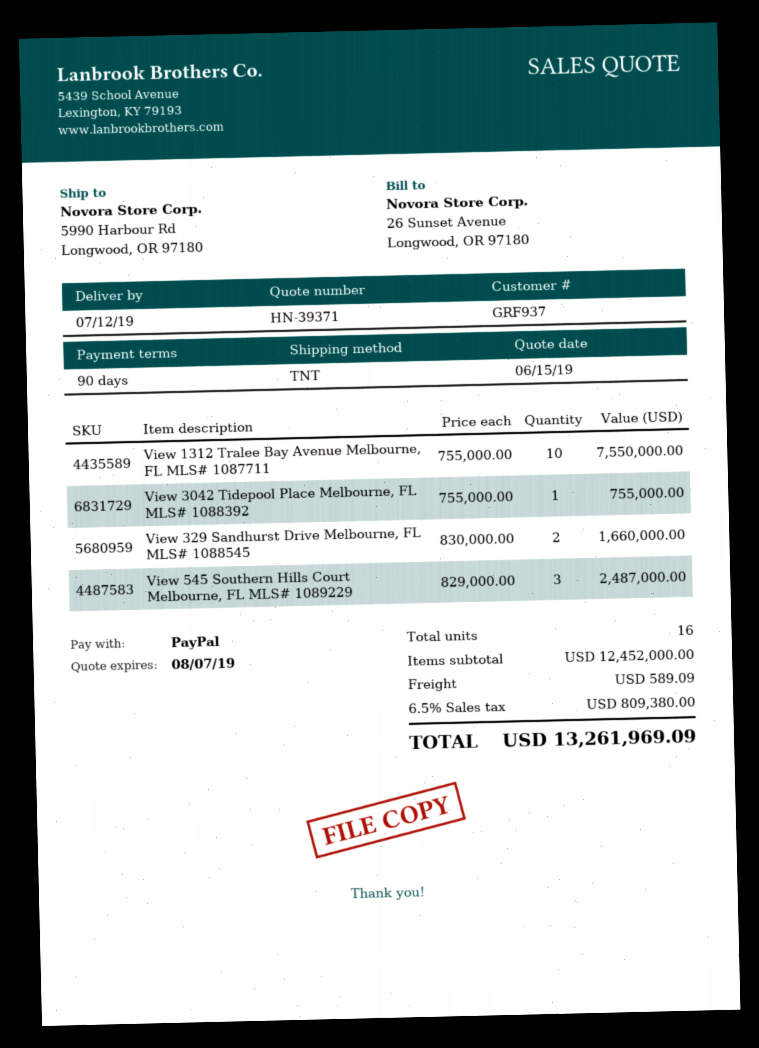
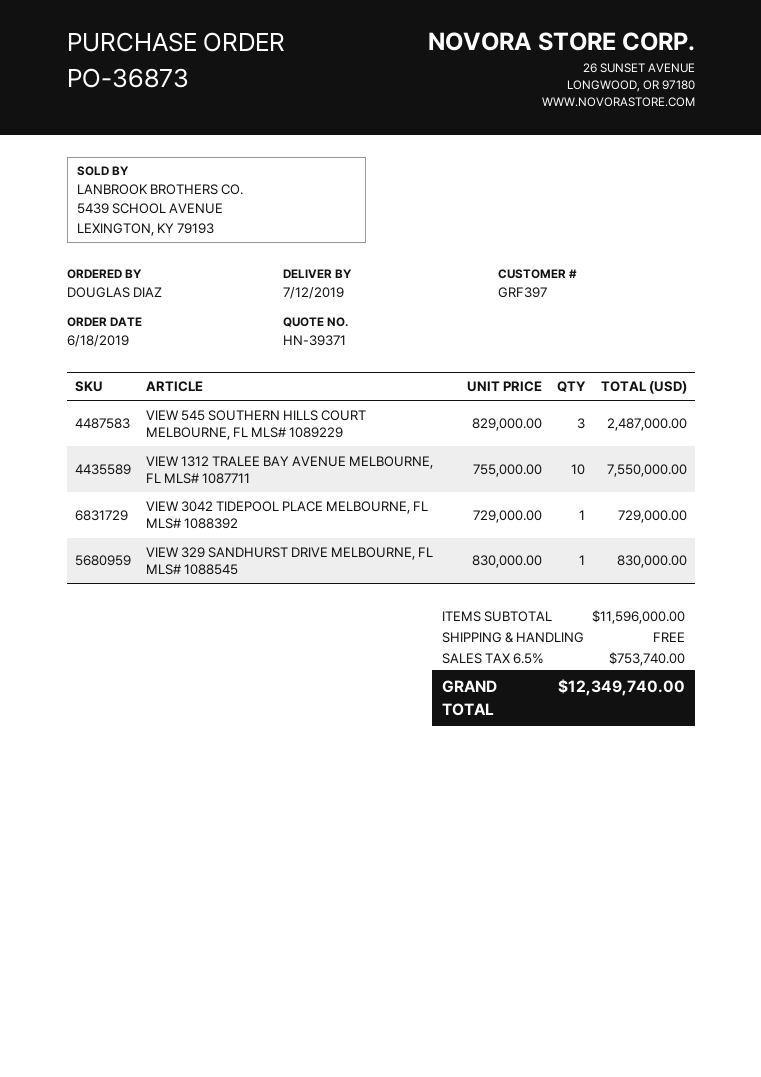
customer number: GRF937 -> GRF397
View 3042 Tidepool Place Melbourne, FL MLS# 1088392: 1 x 755000.00 = 755000.00 -> 1 x 729000.00 = 729000.00
View 329 Sandhurst Drive Melbourne, FL MLS# 1088545: 2 x 830000.00 = 1660000.00 -> 1 x 830000.00 = 830000.00
subtotal: 12452000.00 -> 11596000.00
shipping: 589.09 -> 0.00
tax: 6.5% = 809380.00 -> 6.5% = 753740.00
total: 13261969.09 -> 12349740.00

